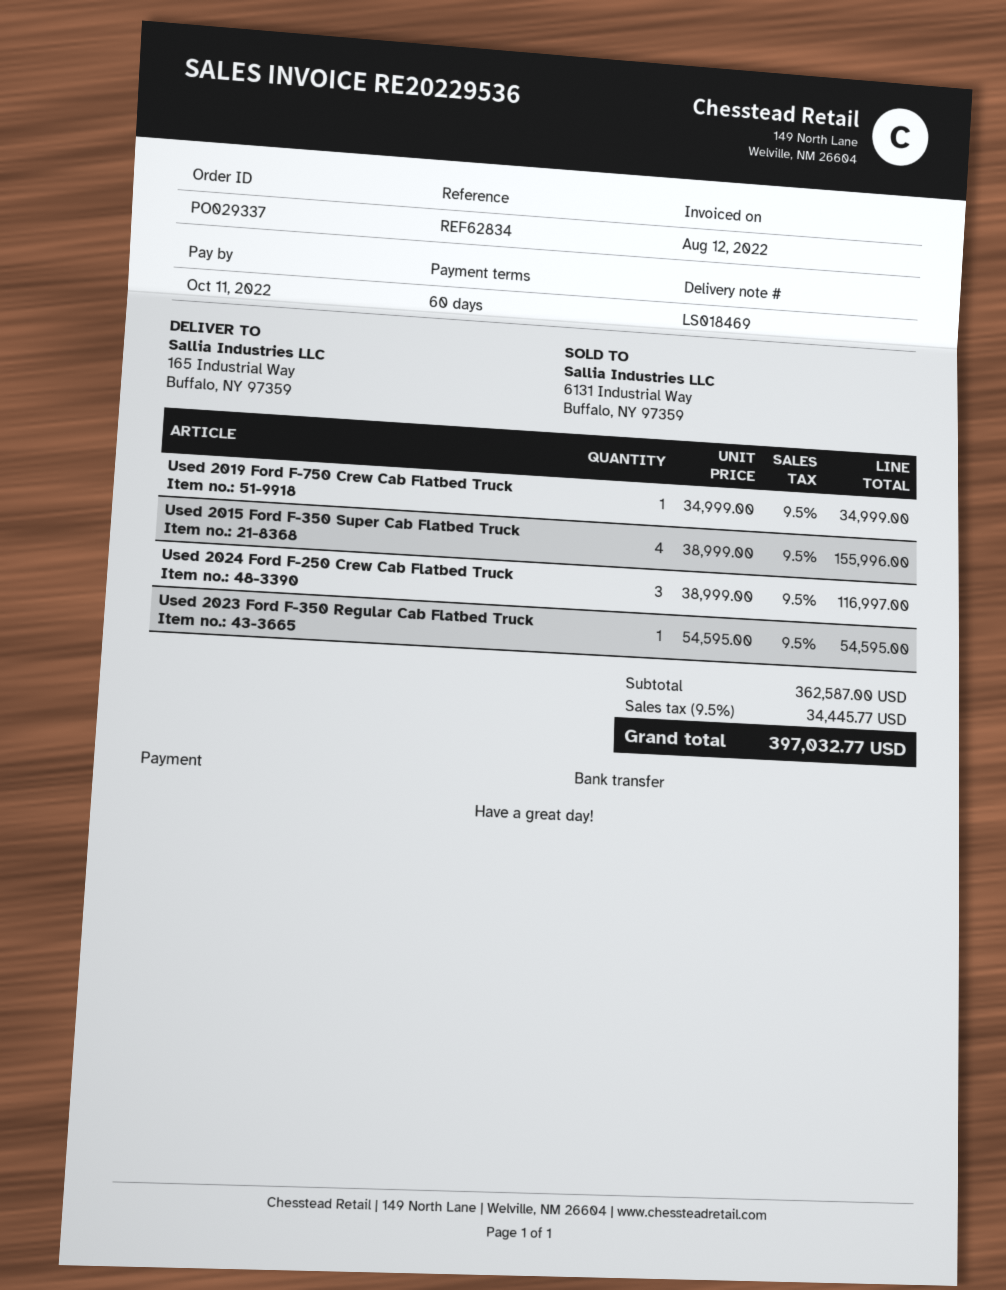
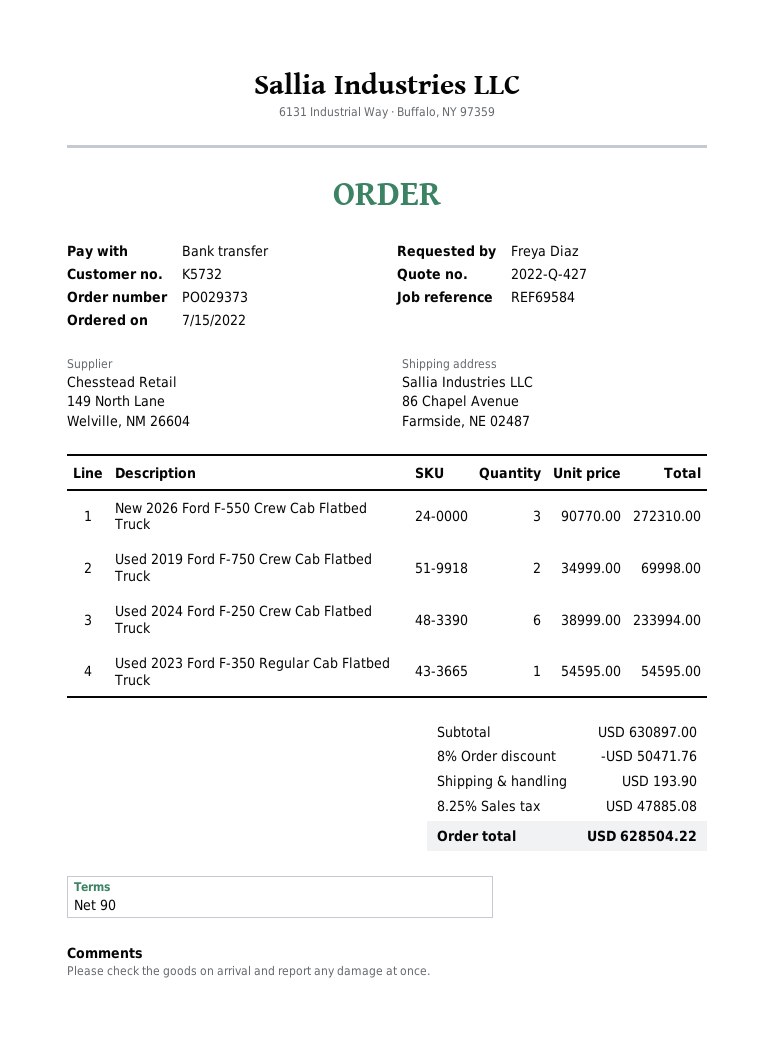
order number: PO029337 -> PO029373
payment terms: 60 days -> 90 days
reference: REF62834 -> REF69584
ship to: 165 Industrial Way, Buffalo, NY 97359 -> 86 Chapel Avenue, Farmside, NE 02487
Used 2019 Ford F-750 Crew Cab Flatbed Truck: 1 x 34999.00 = 34999.00 -> 2 x 34999.00 = 69998.00
Used 2015 Ford F-350 Super Cab Flatbed Truck: 4 x 38999.00 = 155996.00 -> none
Used 2024 Ford F-250 Crew Cab Flatbed Truck: 3 x 38999.00 = 116997.00 -> 6 x 38999.00 = 233994.00
New 2026 Ford F-550 Crew Cab Flatbed Truck: none -> 3 x 90770.00 = 272310.00
subtotal: 362587.00 -> 630897.00
discount: none -> 8% = 50471.76
shipping: none -> 193.90
tax: 9.5% = 34445.77 -> 8.25% = 47885.08
total: 397032.77 -> 628504.22

